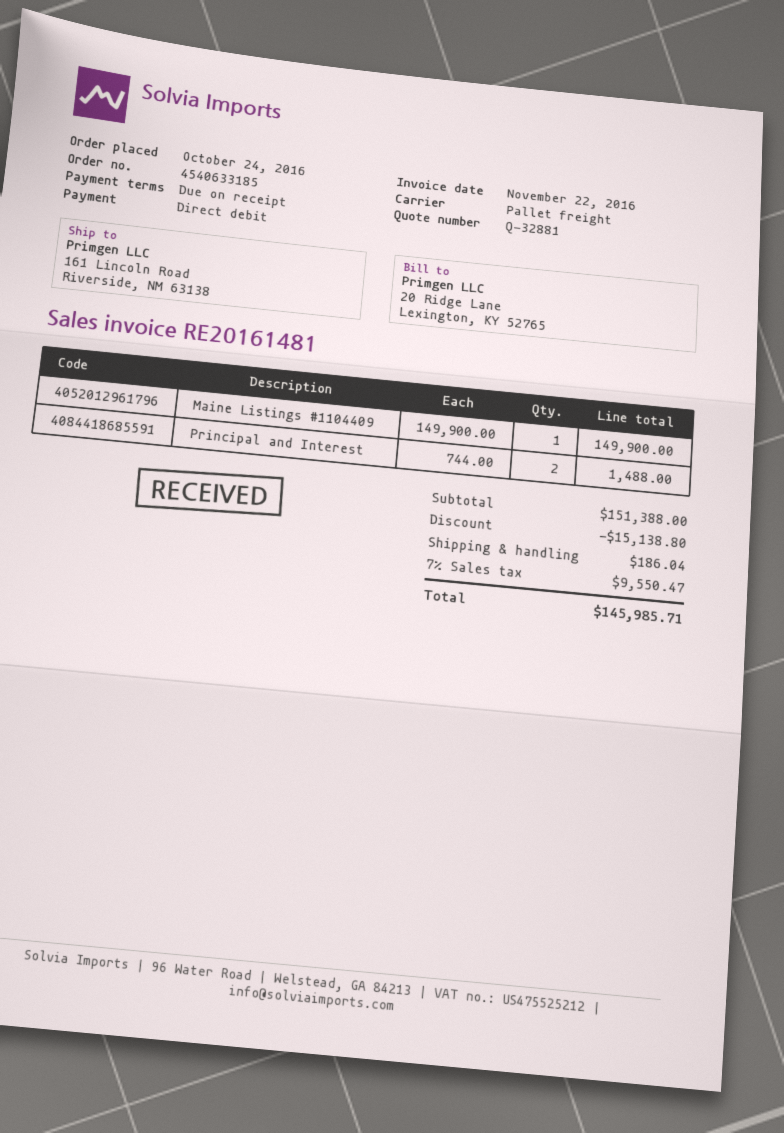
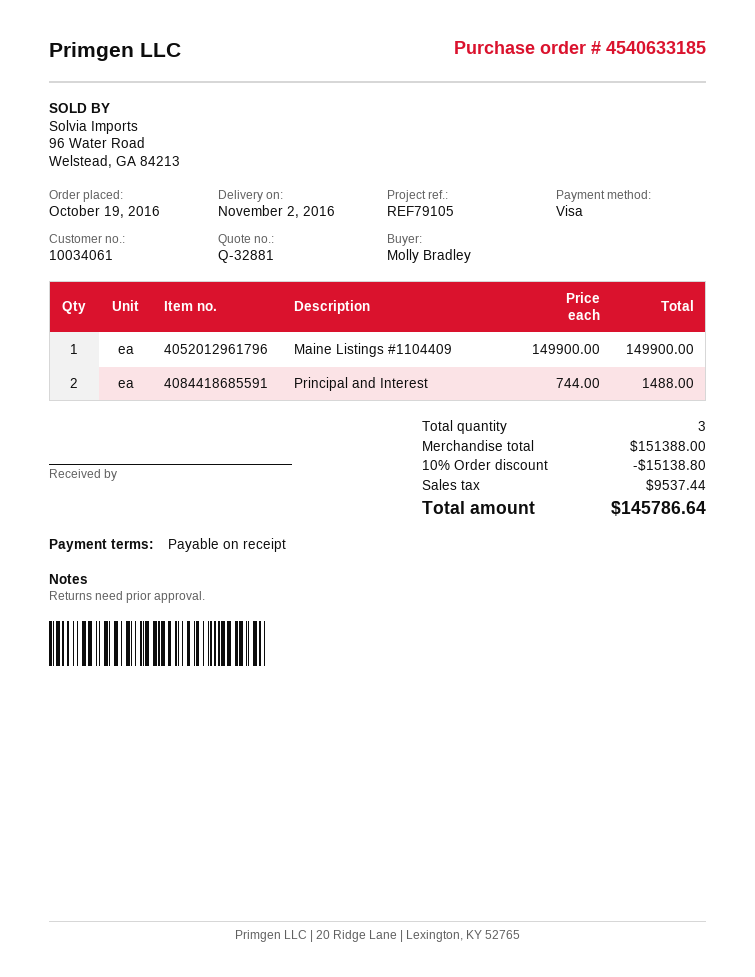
order date: 2016-10-24 -> 2016-10-19
payment method: direct debit -> Visa
shipping: 186.04 -> none
tax: 9550.47 -> 9537.44
total: 145985.71 -> 145786.64

